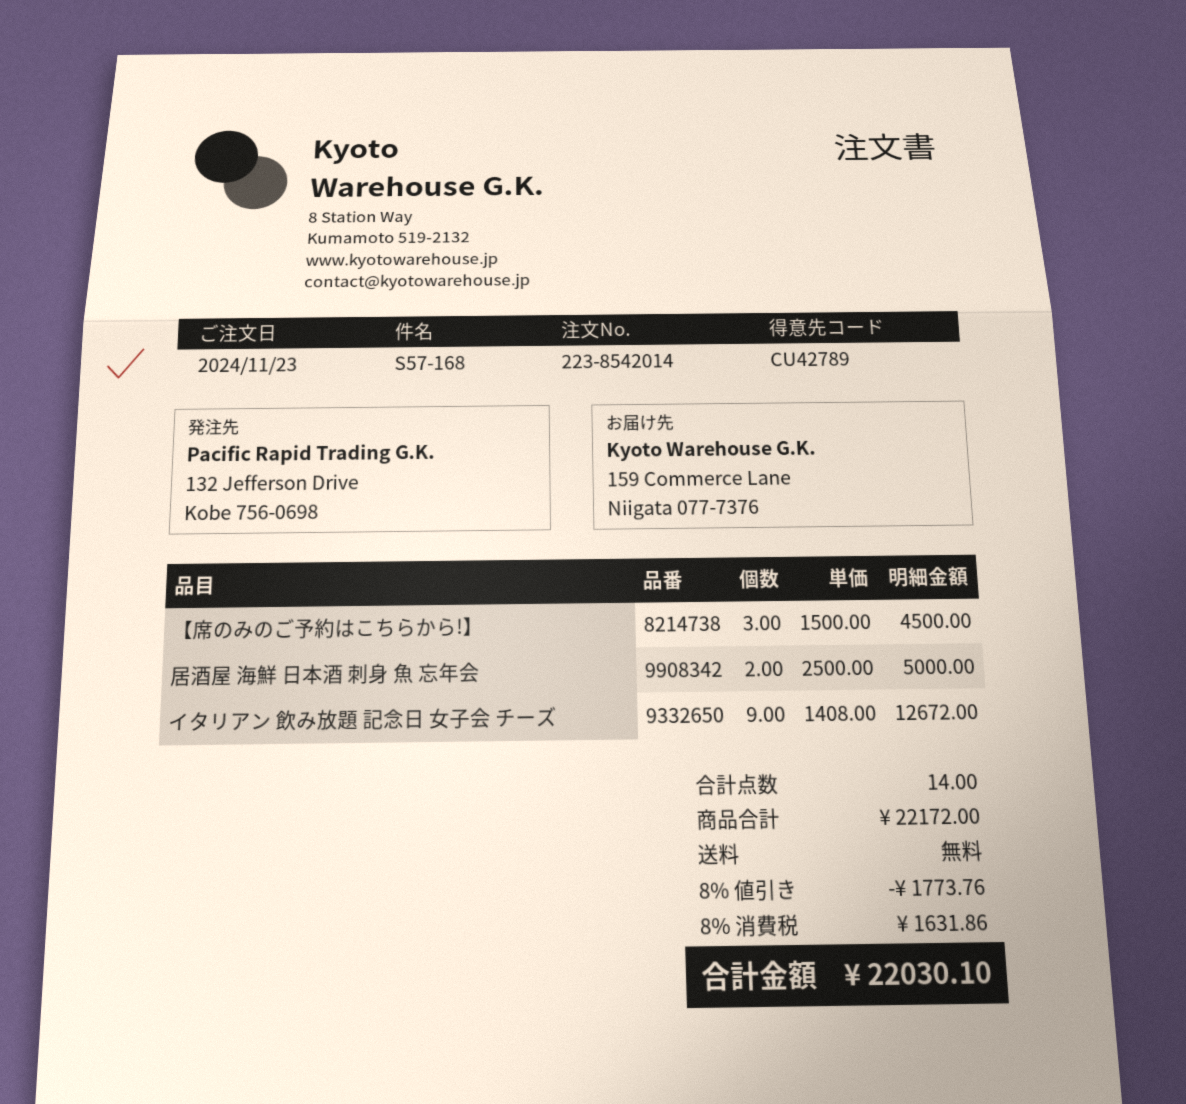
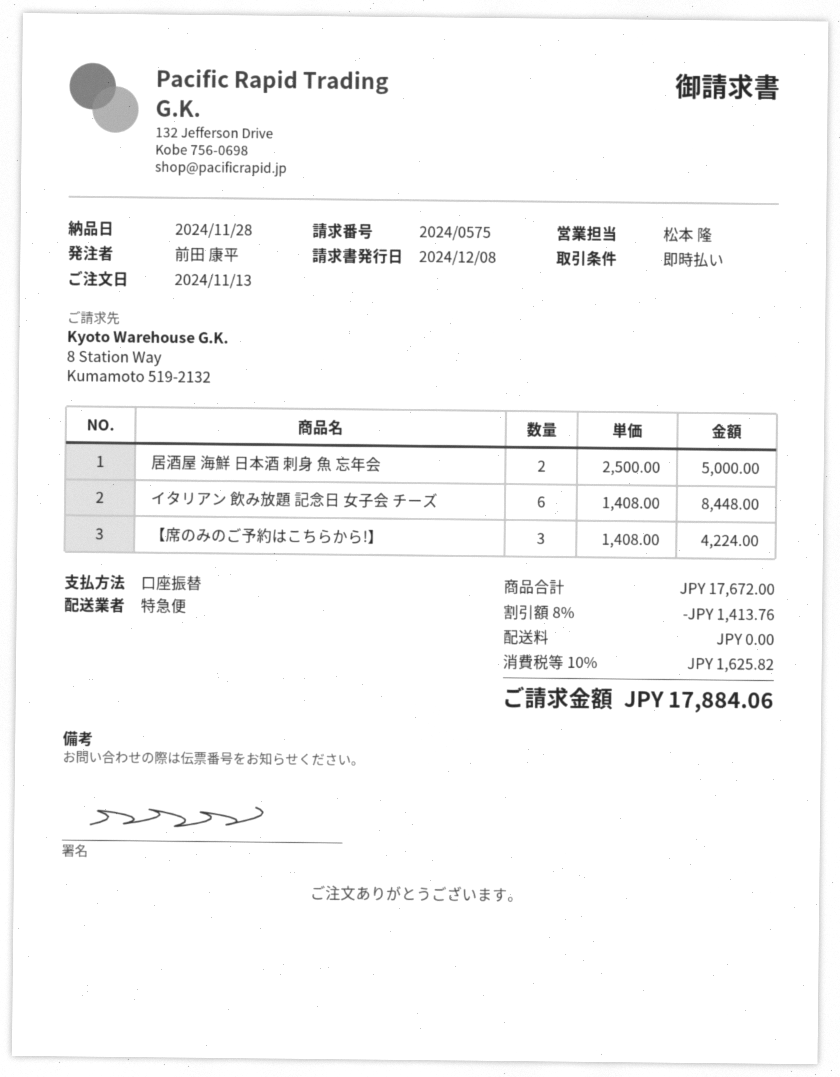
order date: 2024-11-23 -> 2024-11-13
【席のみのご予約はこちらから!】: 3 x 1500.00 = 4500.00 -> 3 x 1408.00 = 4224.00
イタリアン 飲み放題 記念日 女子会 チーズ: 9 x 1408.00 = 12672.00 -> 6 x 1408.00 = 8448.00
subtotal: 22172.00 -> 17672.00
discount: 8% = 1773.76 -> 8% = 1413.76
tax: 8% = 1631.86 -> 10% = 1625.82
total: 22030.10 -> 17884.06

